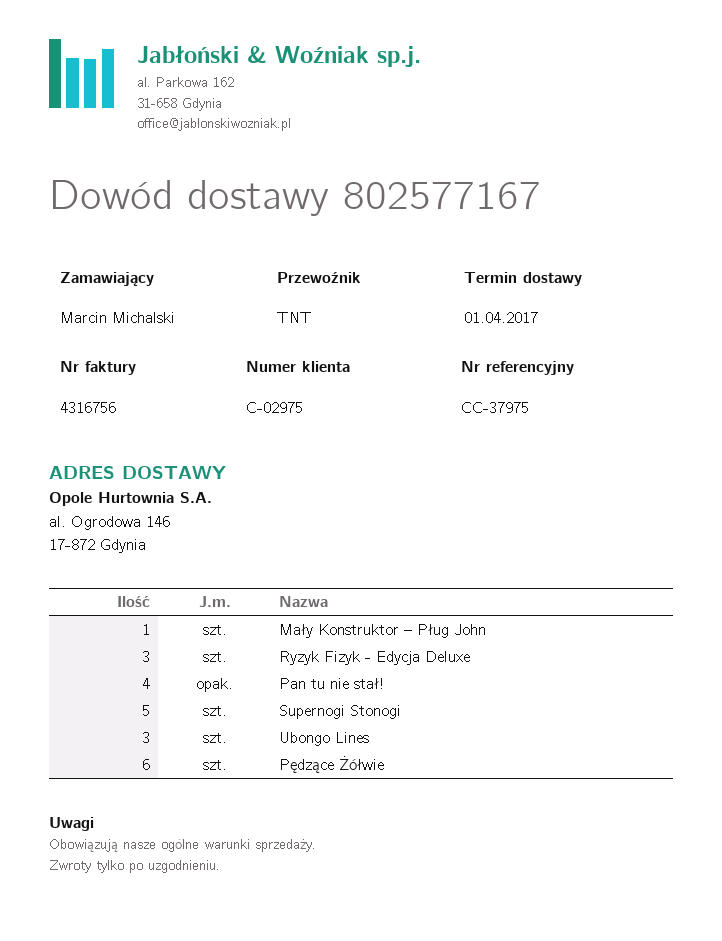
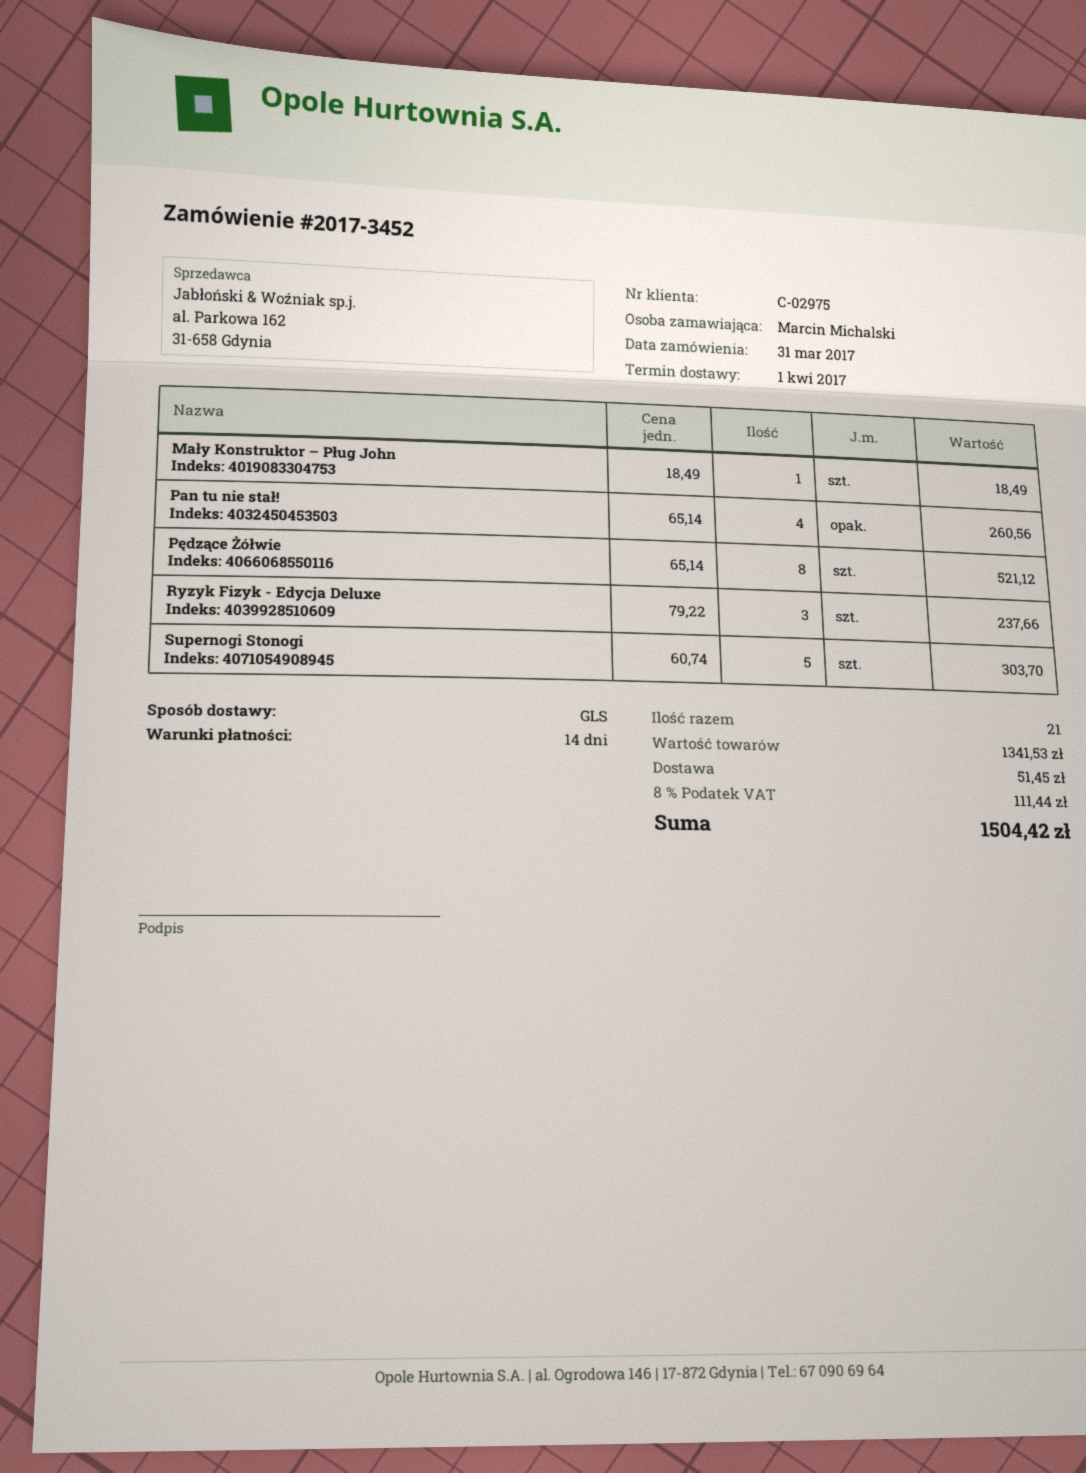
shipping method: TNT -> GLS
Ubongo Lines: 3 -> none
Pędzące Żółwie: 6 -> 8

